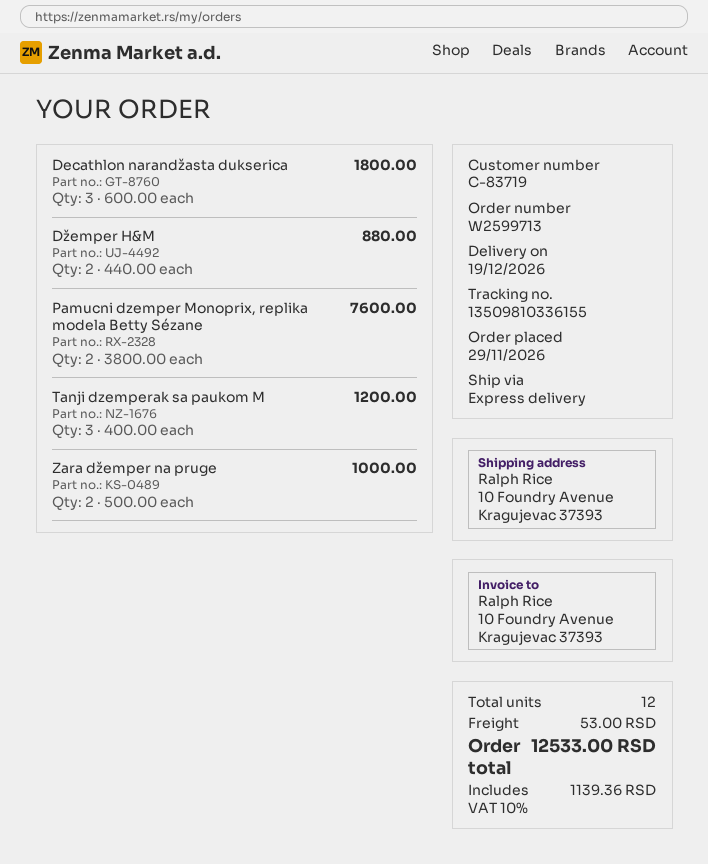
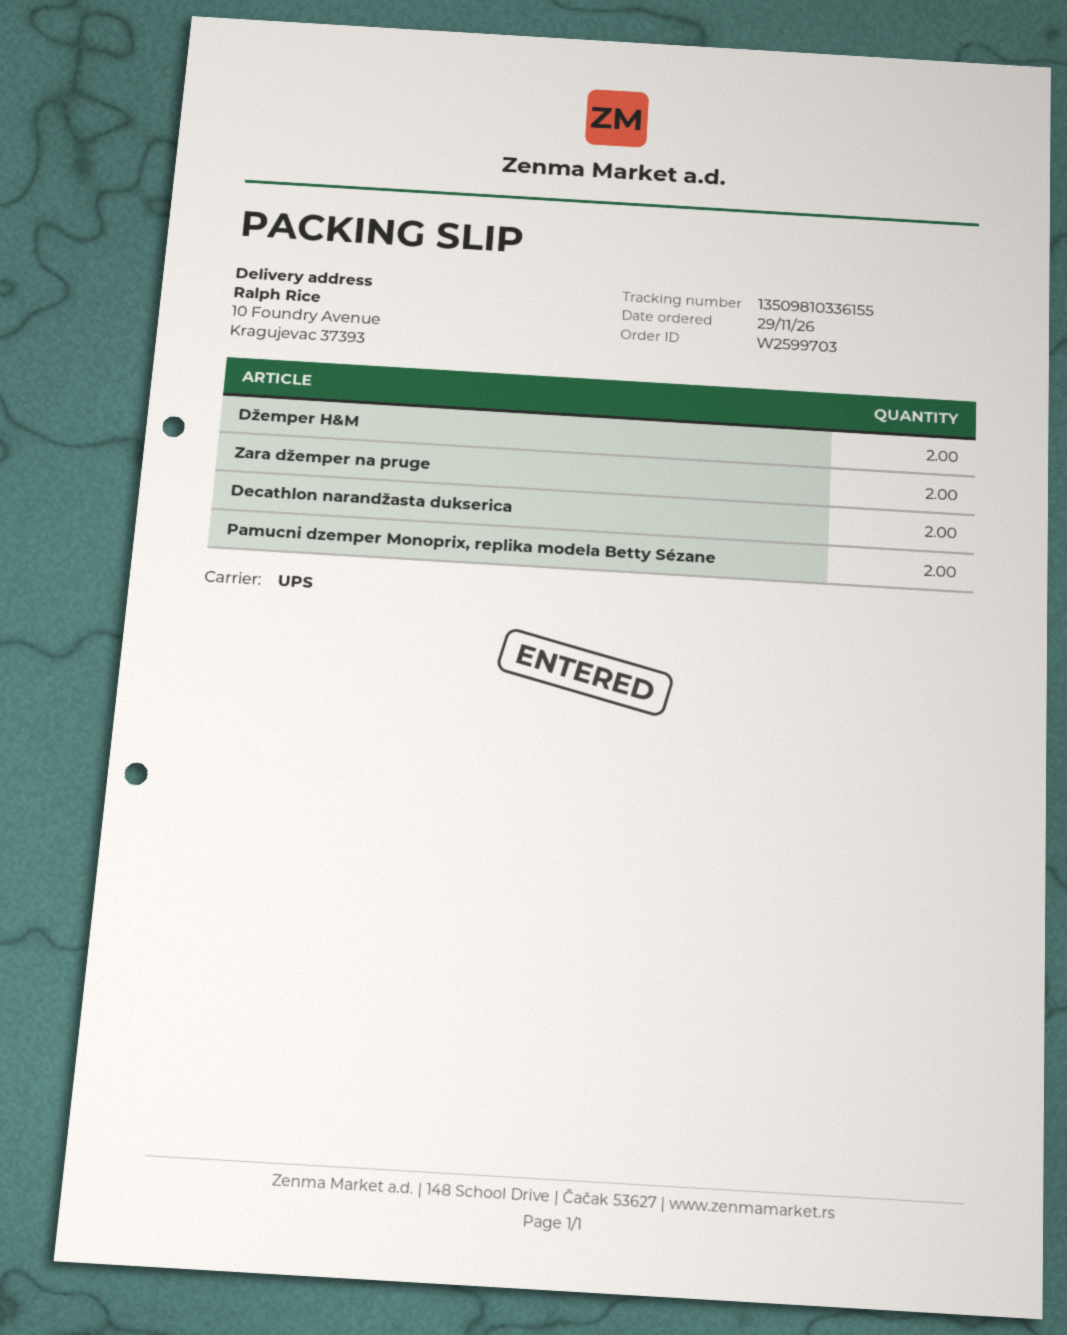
order number: W2599713 -> W2599703
shipping method: express -> UPS
Decathlon narandžasta dukserica: 3 -> 2
Tanji dzemperak sa paukom M: 3 -> none

